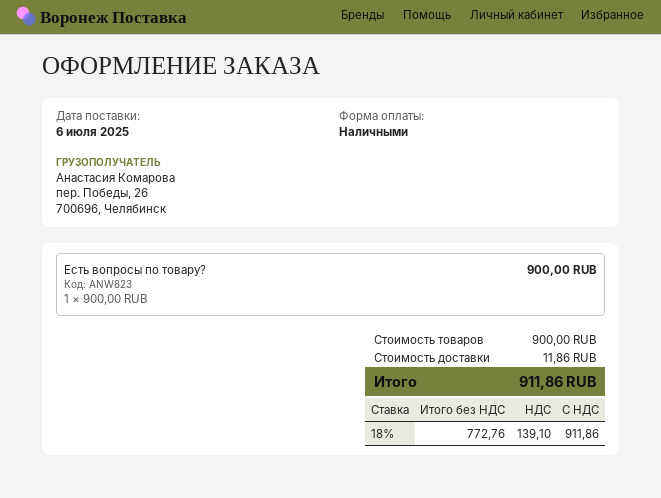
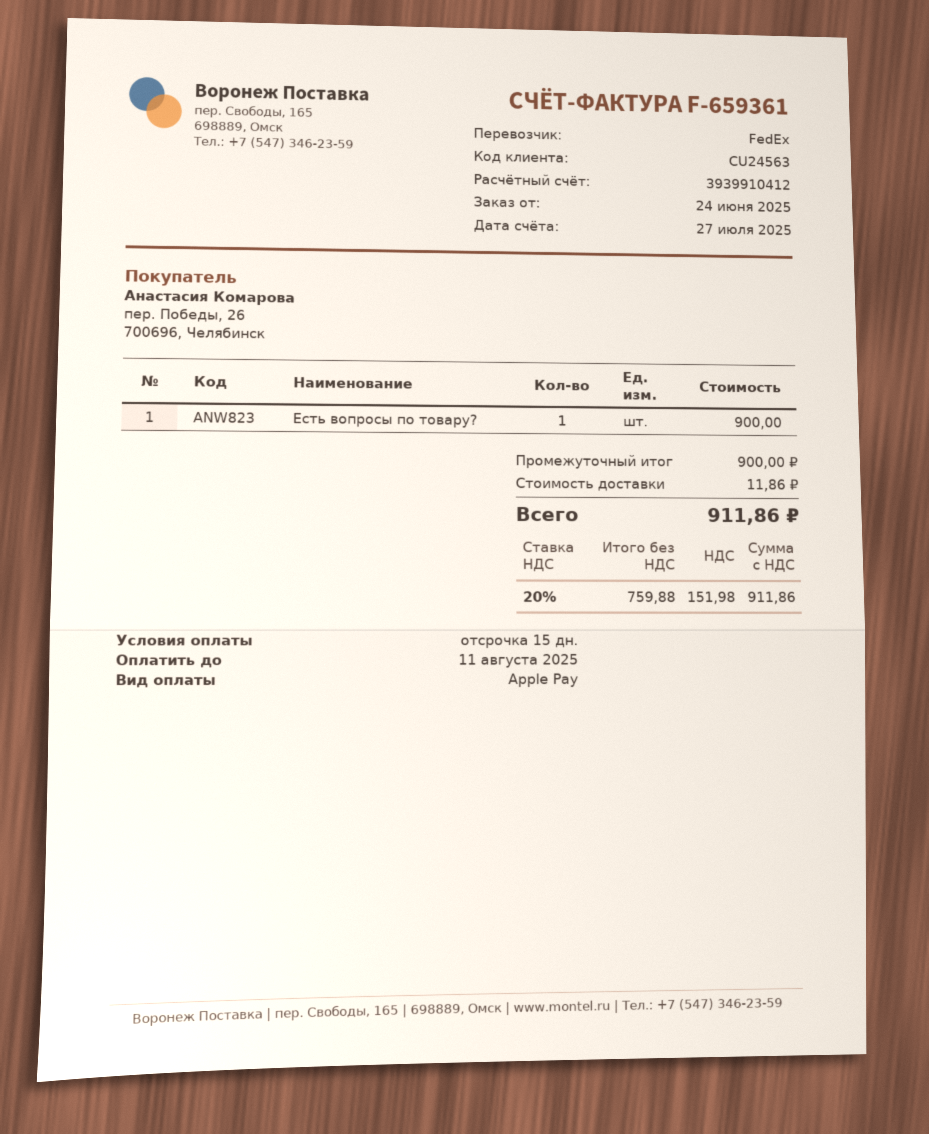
payment method: cash -> Apple Pay
net: 772.76 -> 759.88
tax: 18% = 139.10 -> 20% = 151.98

